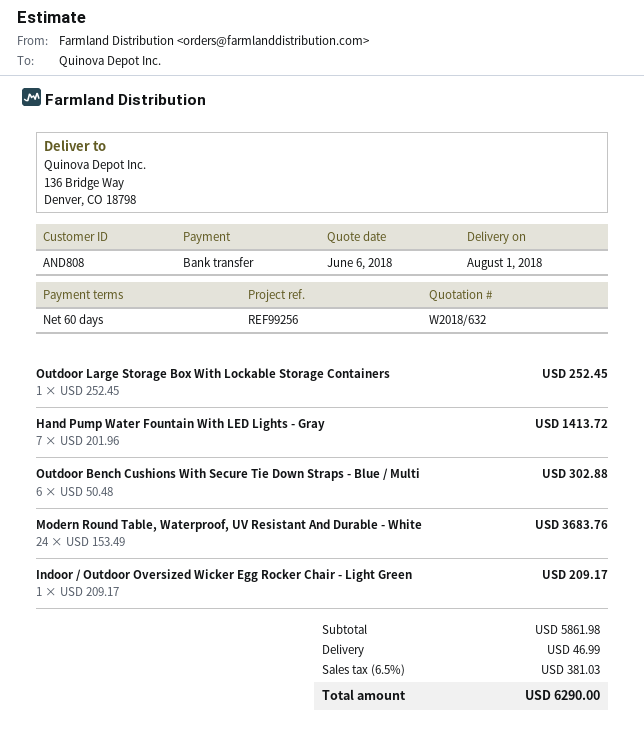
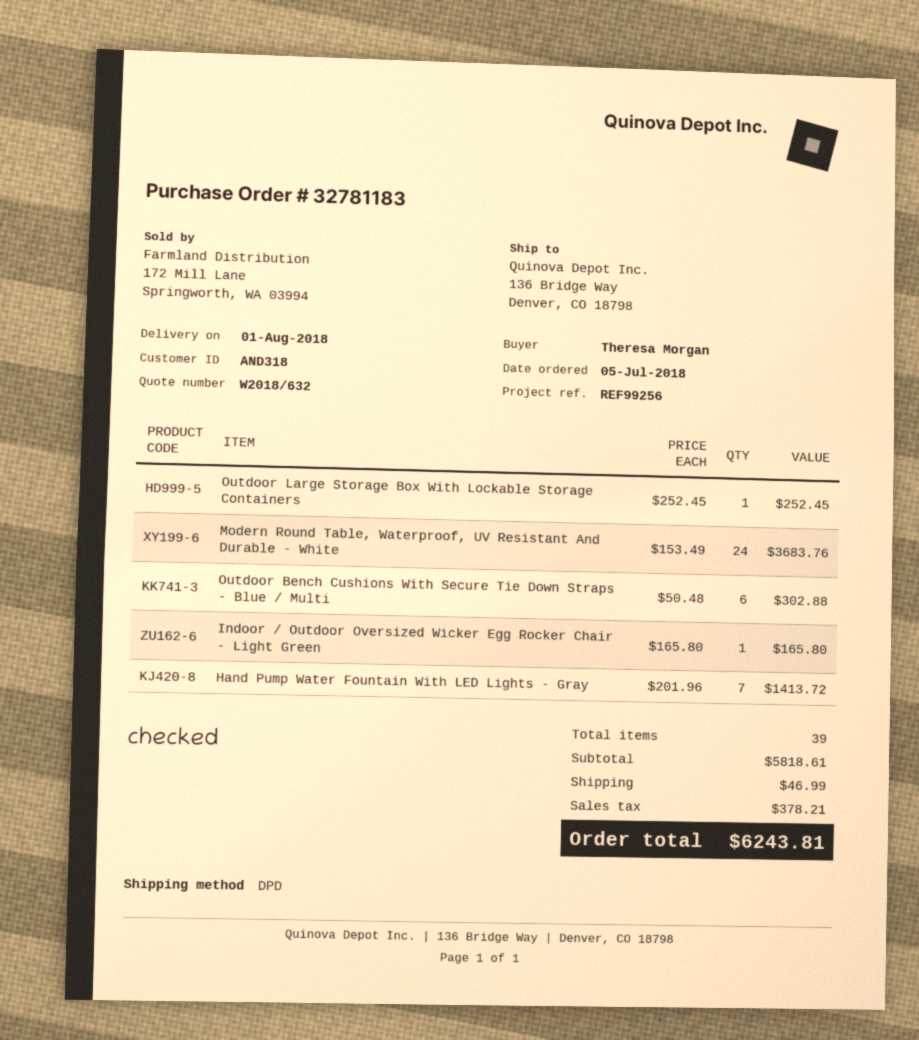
customer number: AND808 -> AND318
Indoor / Outdoor Oversized Wicker Egg Rocker Chair - Light Green: 1 x 209.17 = 209.17 -> 1 x 165.80 = 165.80
subtotal: 5861.98 -> 5818.61
tax: 381.03 -> 378.21
total: 6290.00 -> 6243.81

